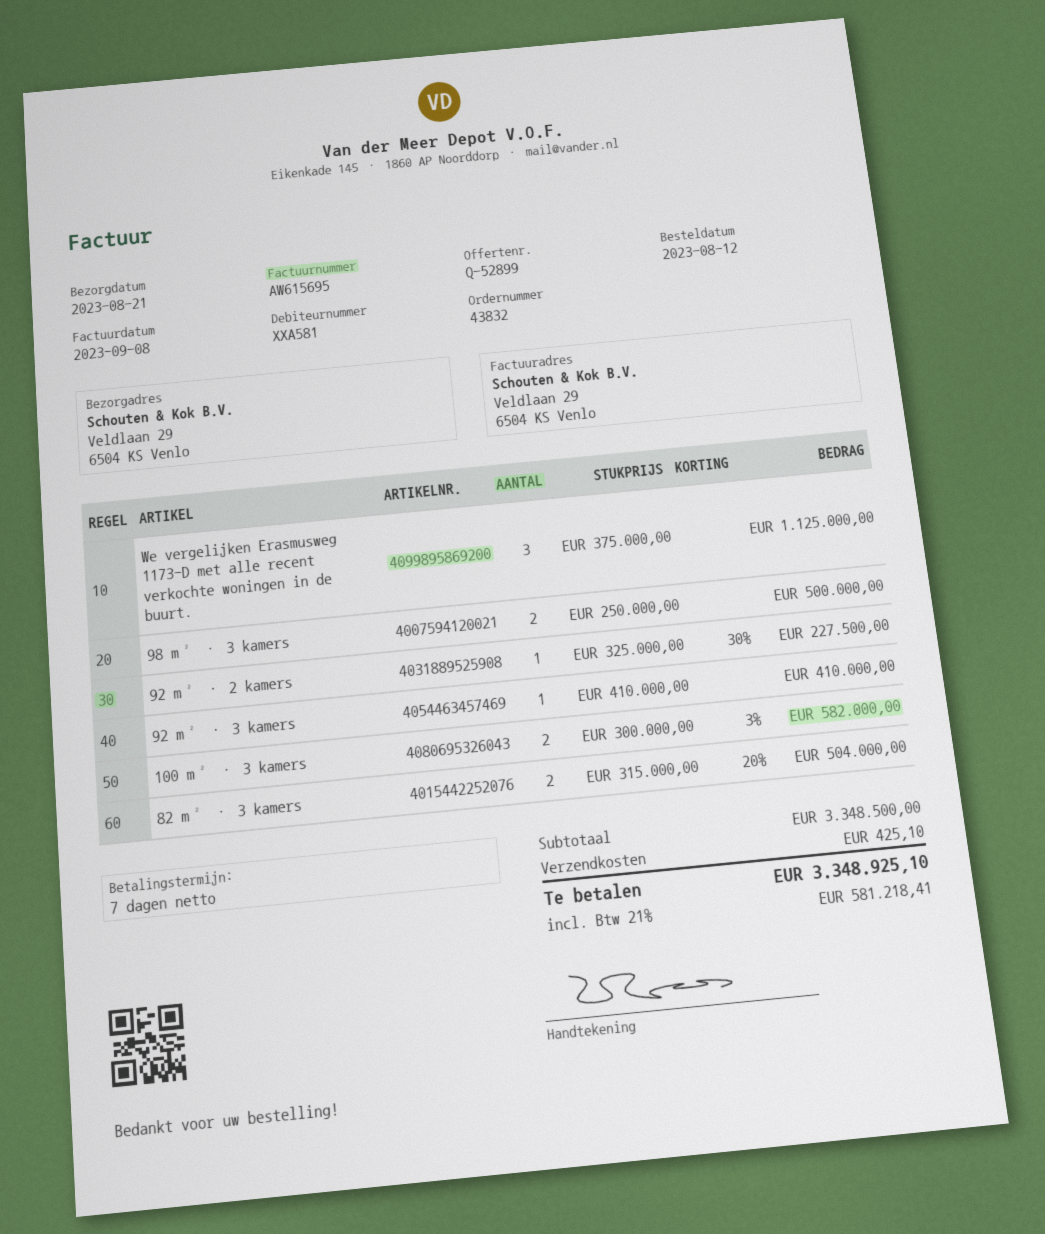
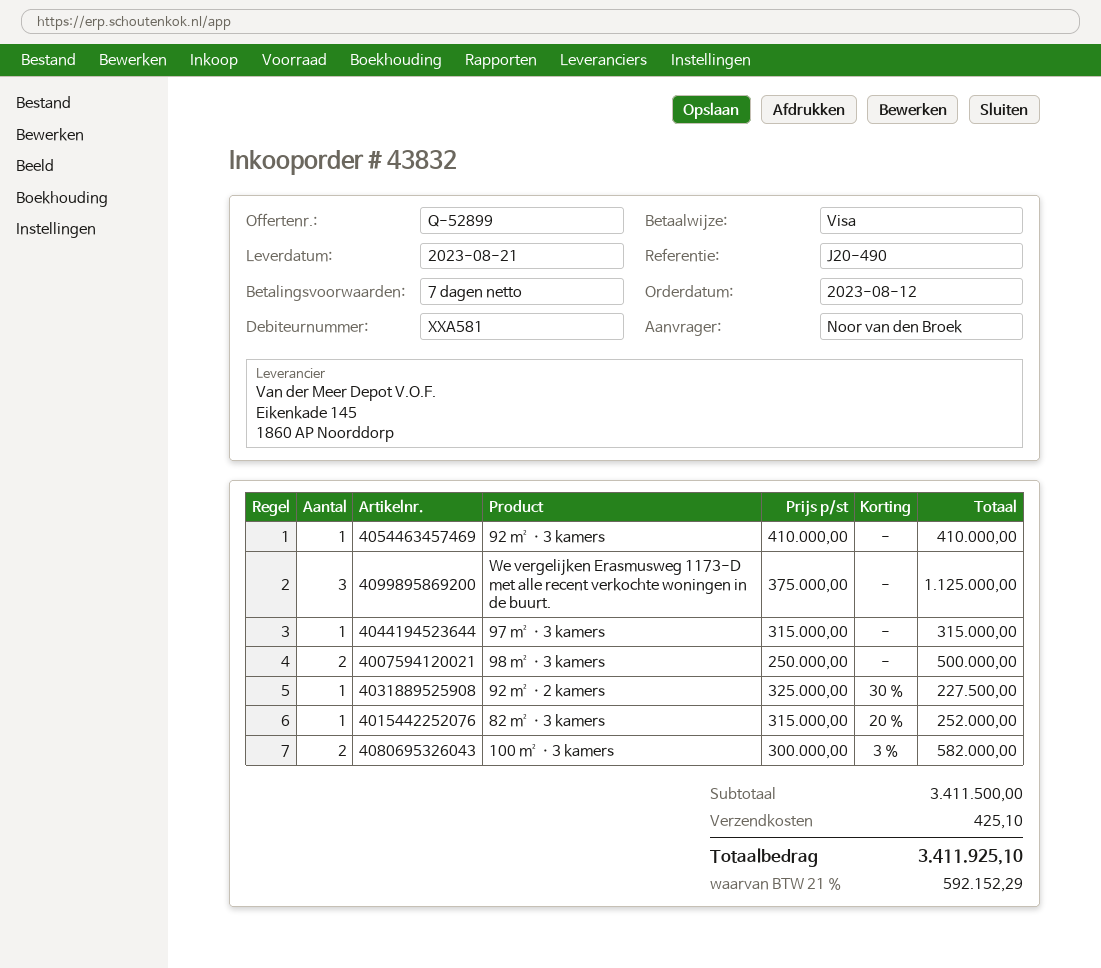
82 m² · 3 kamers: 2 x 315000.00 - 20% = 504000.00 -> 1 x 315000.00 - 20% = 252000.00
97 m² · 3 kamers: none -> 1 x 315000.00 = 315000.00
subtotal: 3348500.00 -> 3411500.00
tax: 21% = 581218.41 -> 21% = 592152.29
total: 3348925.10 -> 3411925.10

